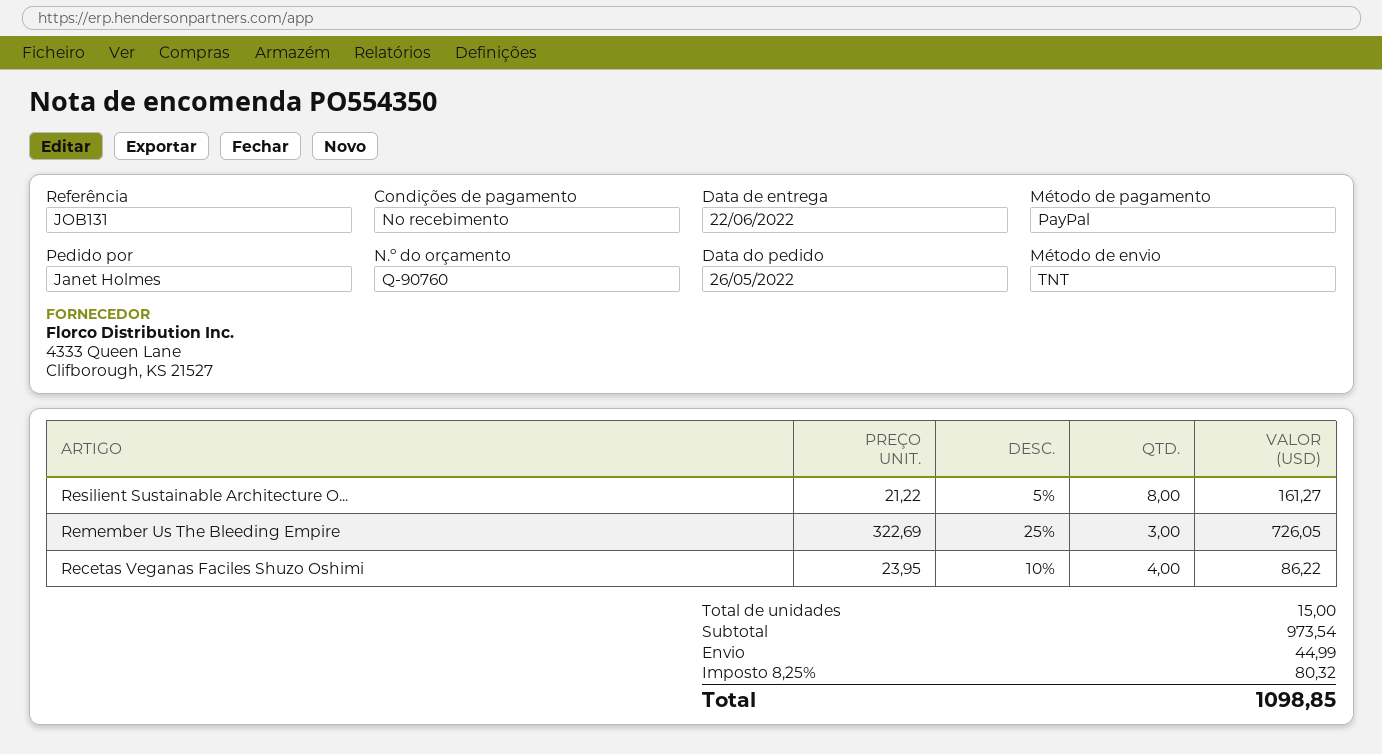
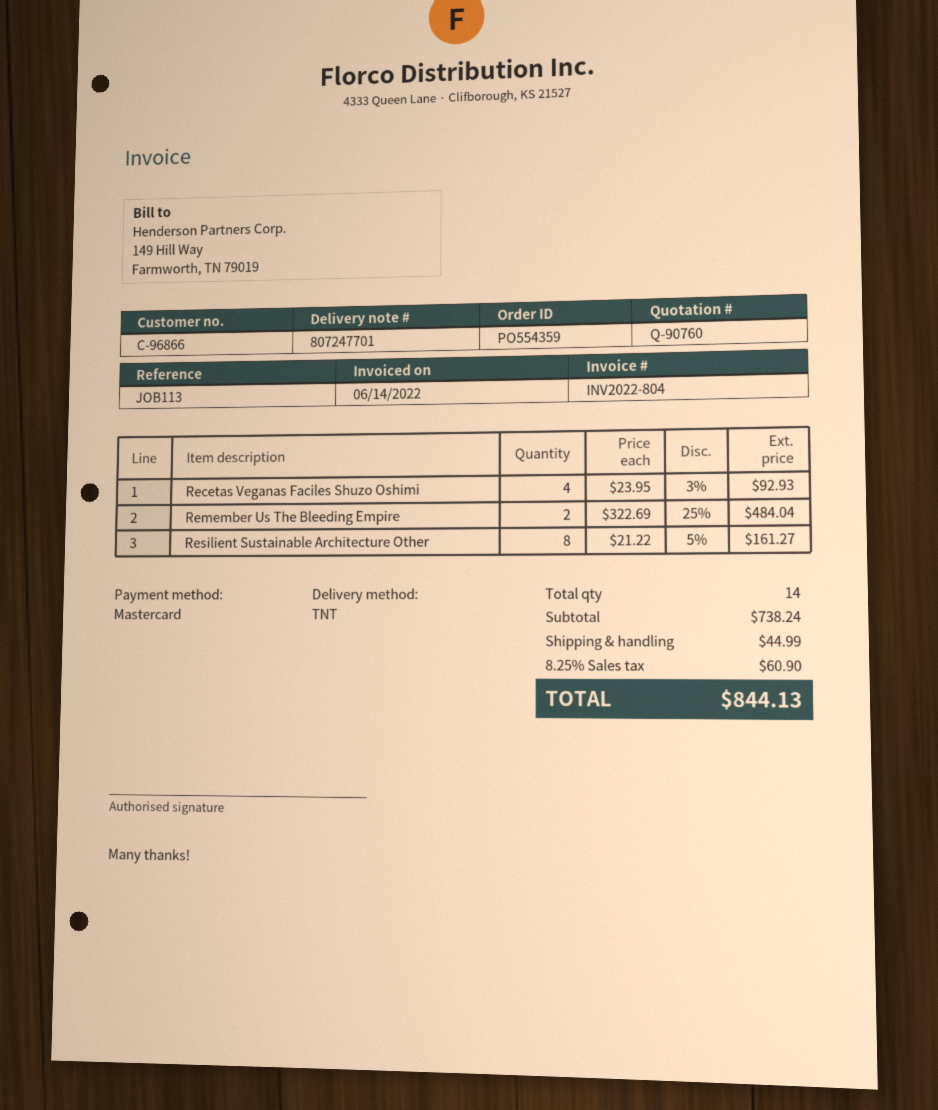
order number: PO554350 -> PO554359
reference: JOB131 -> JOB113
payment method: PayPal -> Mastercard
Remember Us The Bleeding Empire: 3 x 322.69 - 25% = 726.05 -> 2 x 322.69 - 25% = 484.04
Recetas Veganas Faciles Shuzo Oshimi: 4 x 23.95 - 10% = 86.22 -> 4 x 23.95 - 3% = 92.93
total quantity: 15 -> 14
subtotal: 973.54 -> 738.24
tax: 8.25% = 80.32 -> 8.25% = 60.90
total: 1098.85 -> 844.13

